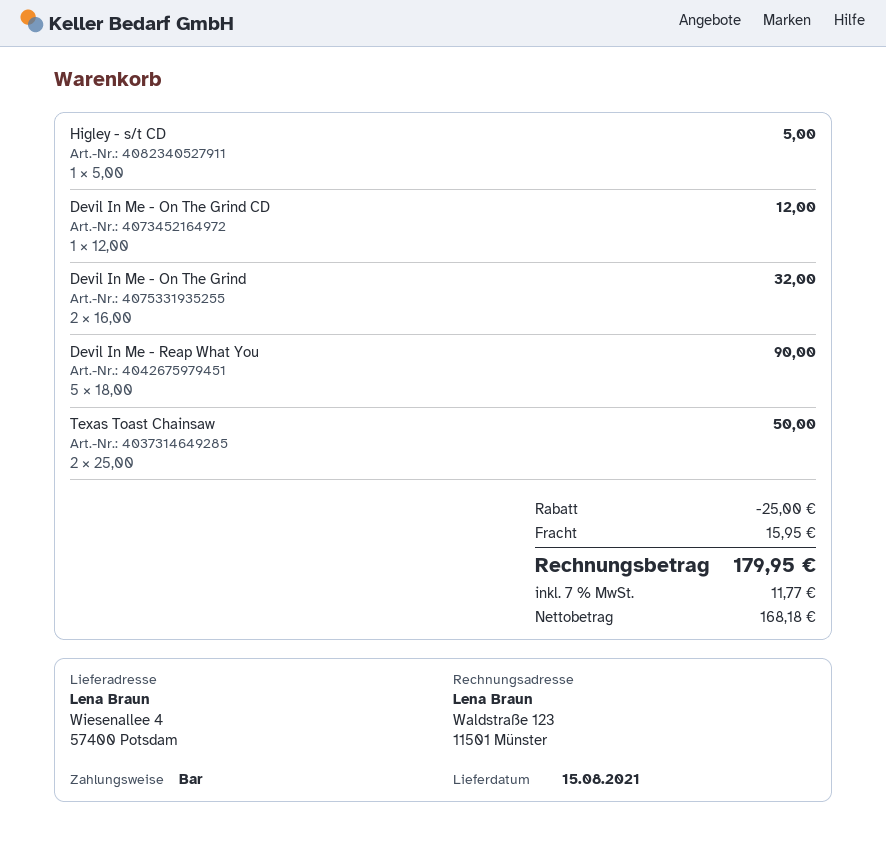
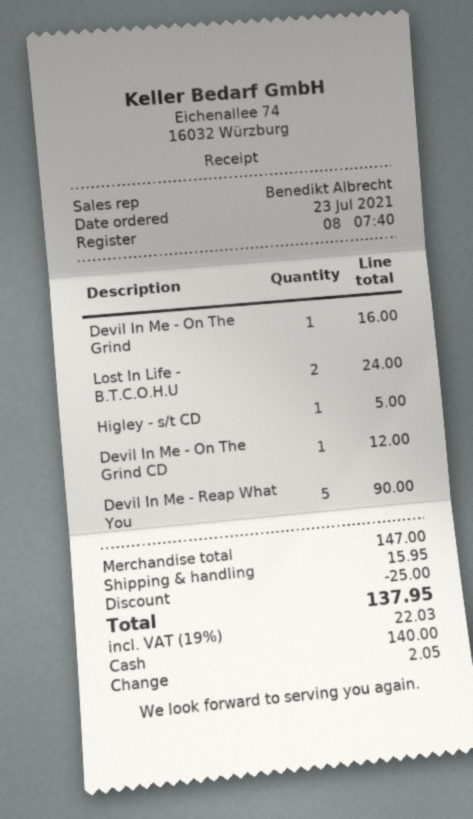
Devil In Me - On The Grind: 2 for 32.00 -> 1 for 16.00
Texas Toast Chainsaw: 2 for 50.00 -> none
Lost In Life - B.T.C.O.H.U: none -> 2 for 24.00
tax: 7% = 11.77 -> 19% = 22.03
total: 179.95 -> 137.95

